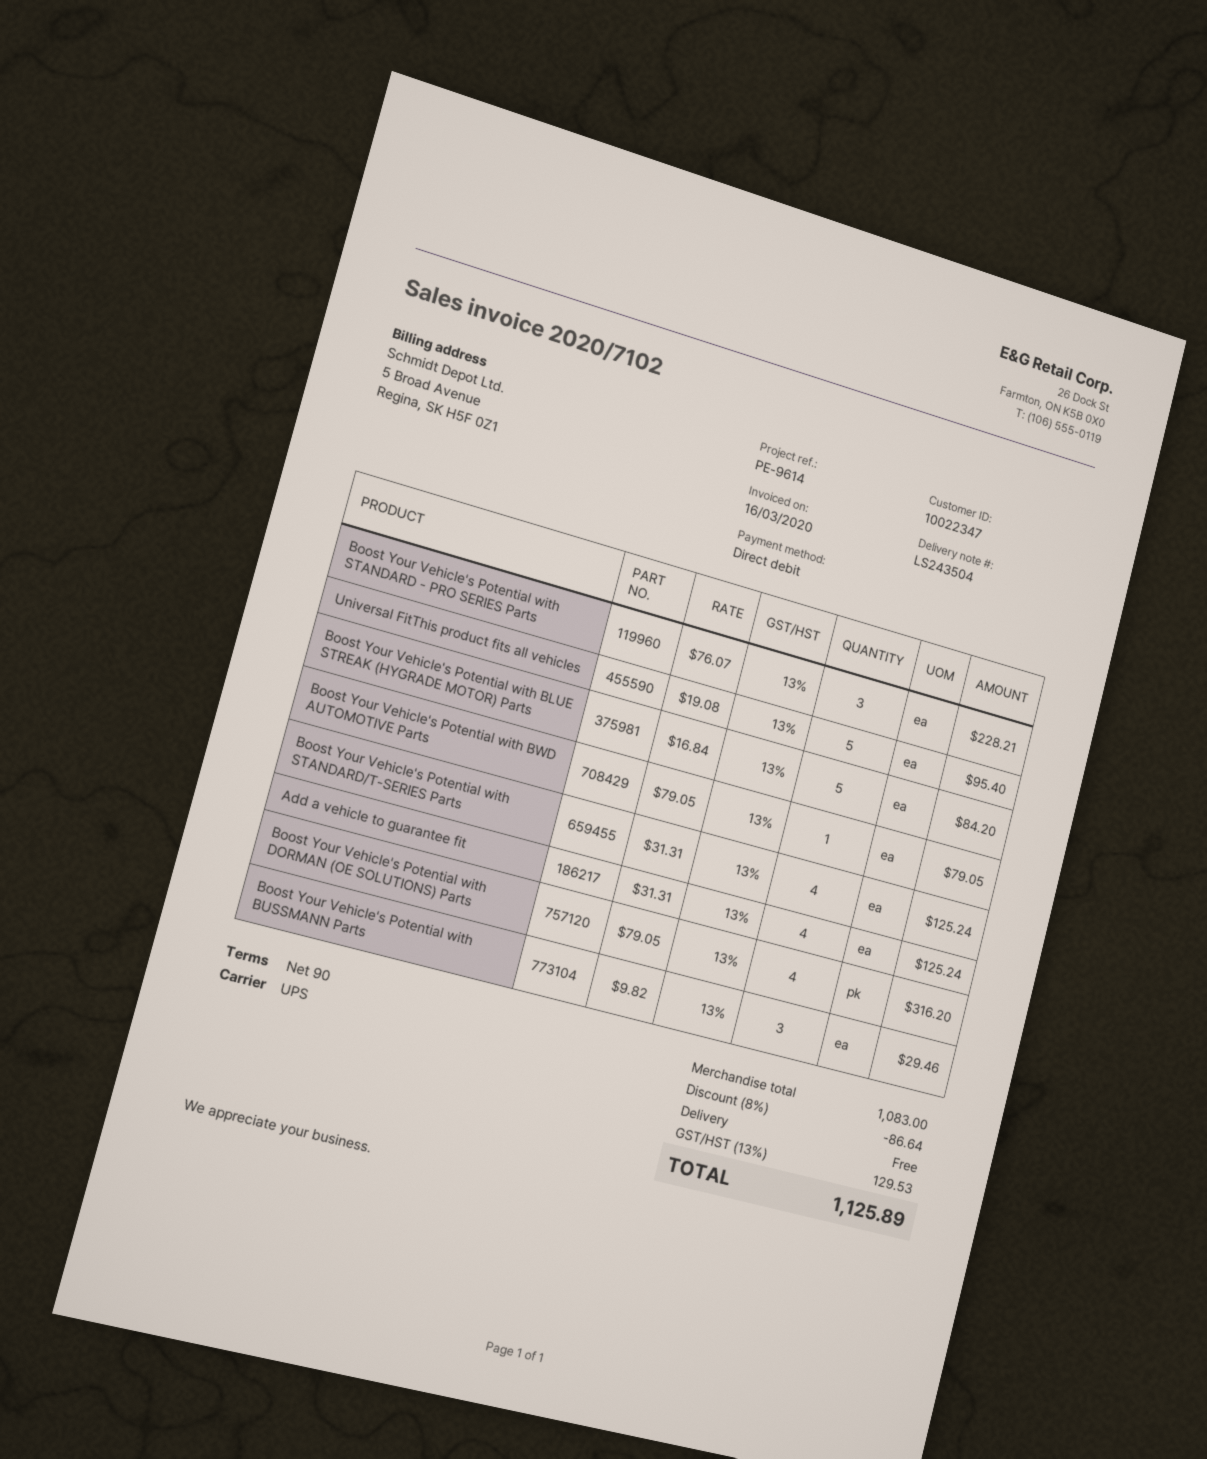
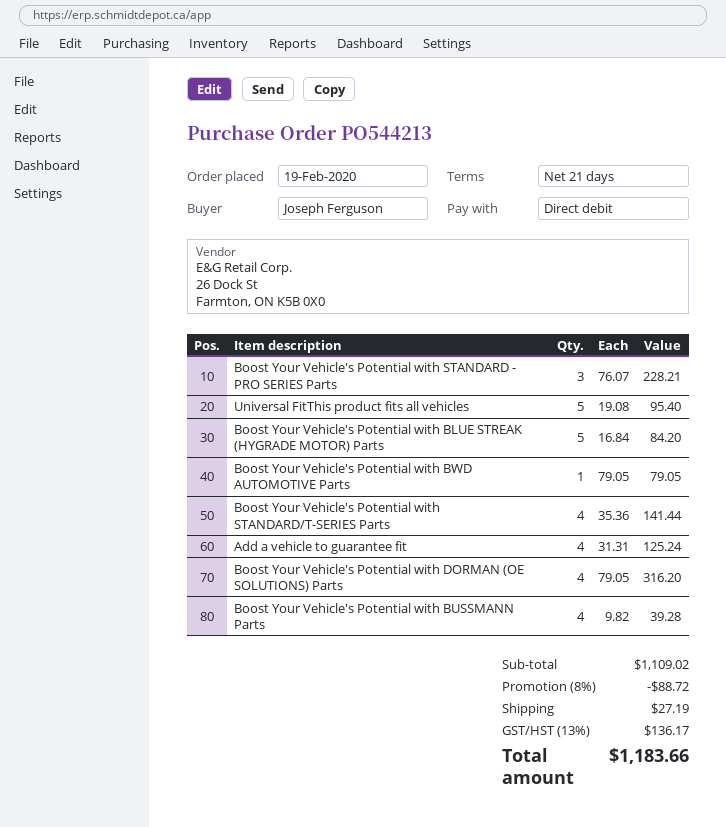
payment terms: 90 days -> 21 days
Boost Your Vehicle's Potential with STANDARD/T-SERIES Parts: 4 x 31.31 = 125.24 -> 4 x 35.36 = 141.44
Boost Your Vehicle's Potential with BUSSMANN Parts: 3 x 9.82 = 29.46 -> 4 x 9.82 = 39.28
subtotal: 1083.00 -> 1109.02
discount: 8% = 86.64 -> 8% = 88.72
shipping: 0.00 -> 27.19
tax: 13% = 129.53 -> 13% = 136.17
total: 1125.89 -> 1183.66

